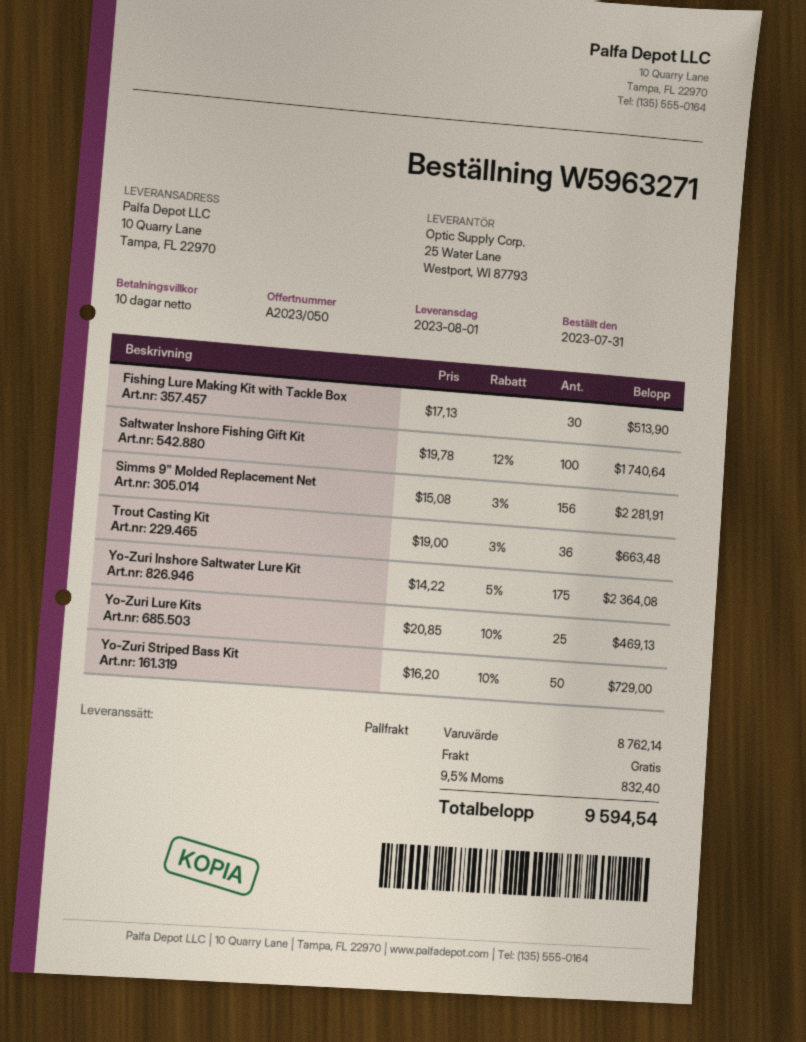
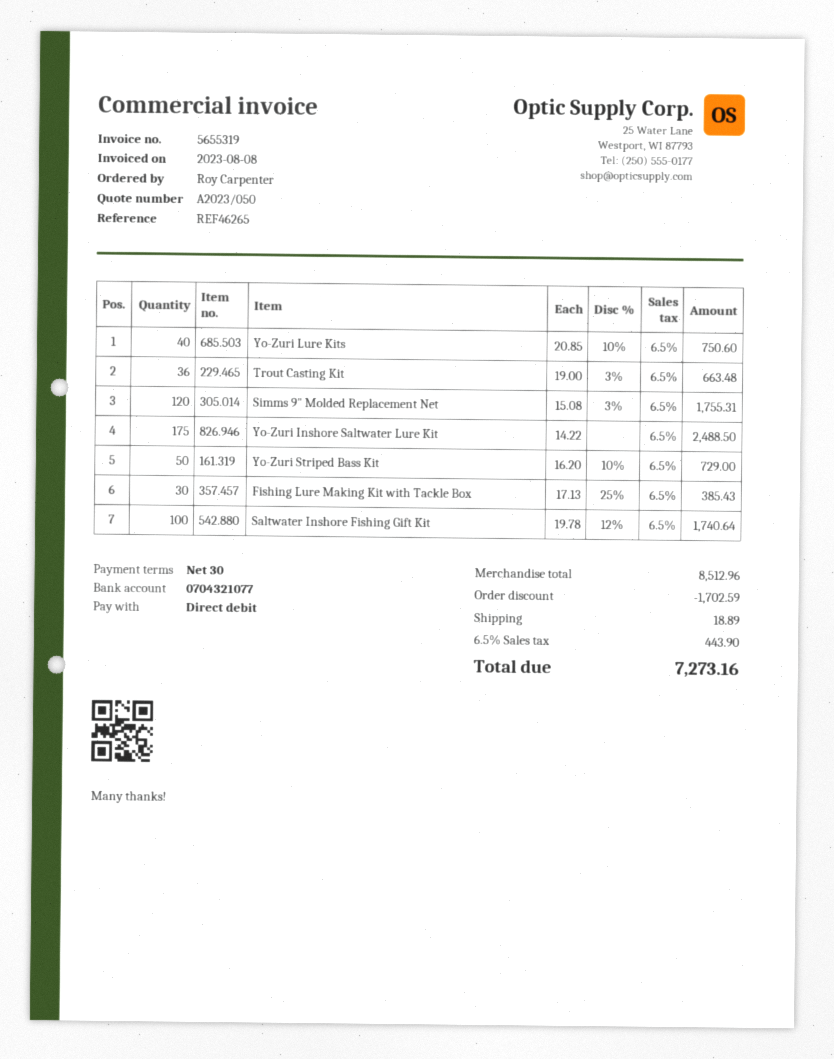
payment terms: 10 days -> 30 days
Fishing Lure Making Kit with Tackle Box: 30 x 17.13 = 513.90 -> 30 x 17.13 - 25% = 385.43
Simms 9" Molded Replacement Net: 156 x 15.08 - 3% = 2281.91 -> 120 x 15.08 - 3% = 1755.31
Yo-Zuri Inshore Saltwater Lure Kit: 175 x 14.22 - 5% = 2364.08 -> 175 x 14.22 = 2488.50
Yo-Zuri Lure Kits: 25 x 20.85 - 10% = 469.13 -> 40 x 20.85 - 10% = 750.60
subtotal: 8762.14 -> 8512.96
discount: none -> 1702.59
shipping: 0.00 -> 18.89
tax: 9.5% = 832.40 -> 6.5% = 443.90
total: 9594.54 -> 7273.16

